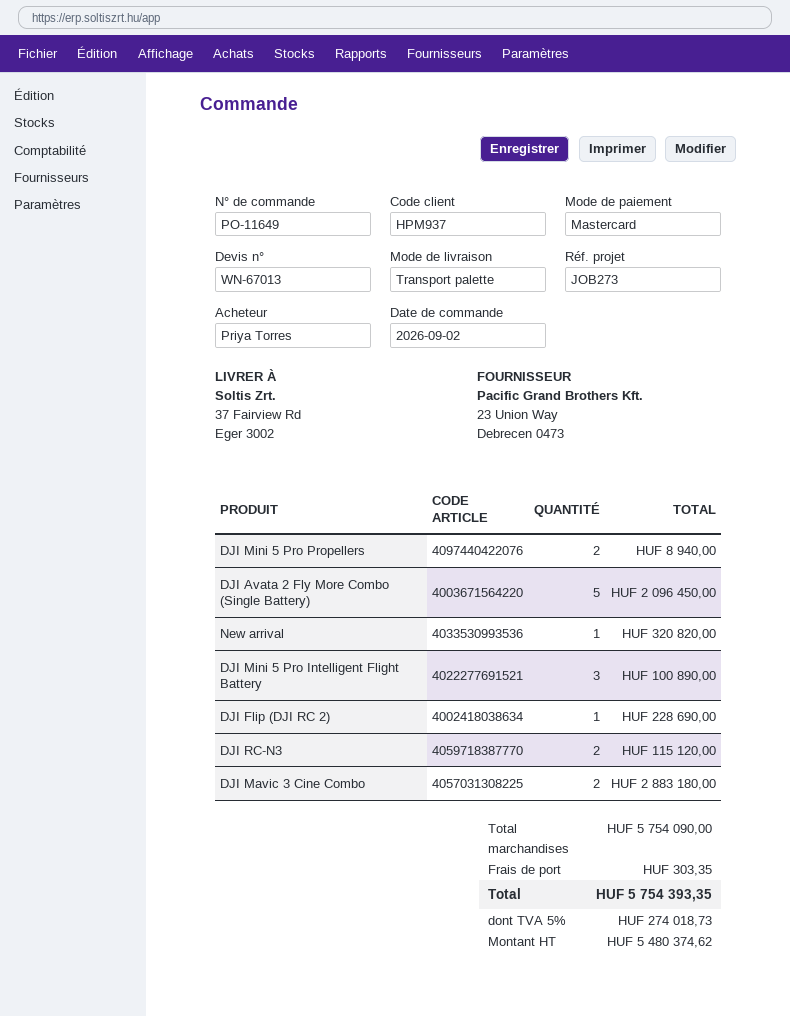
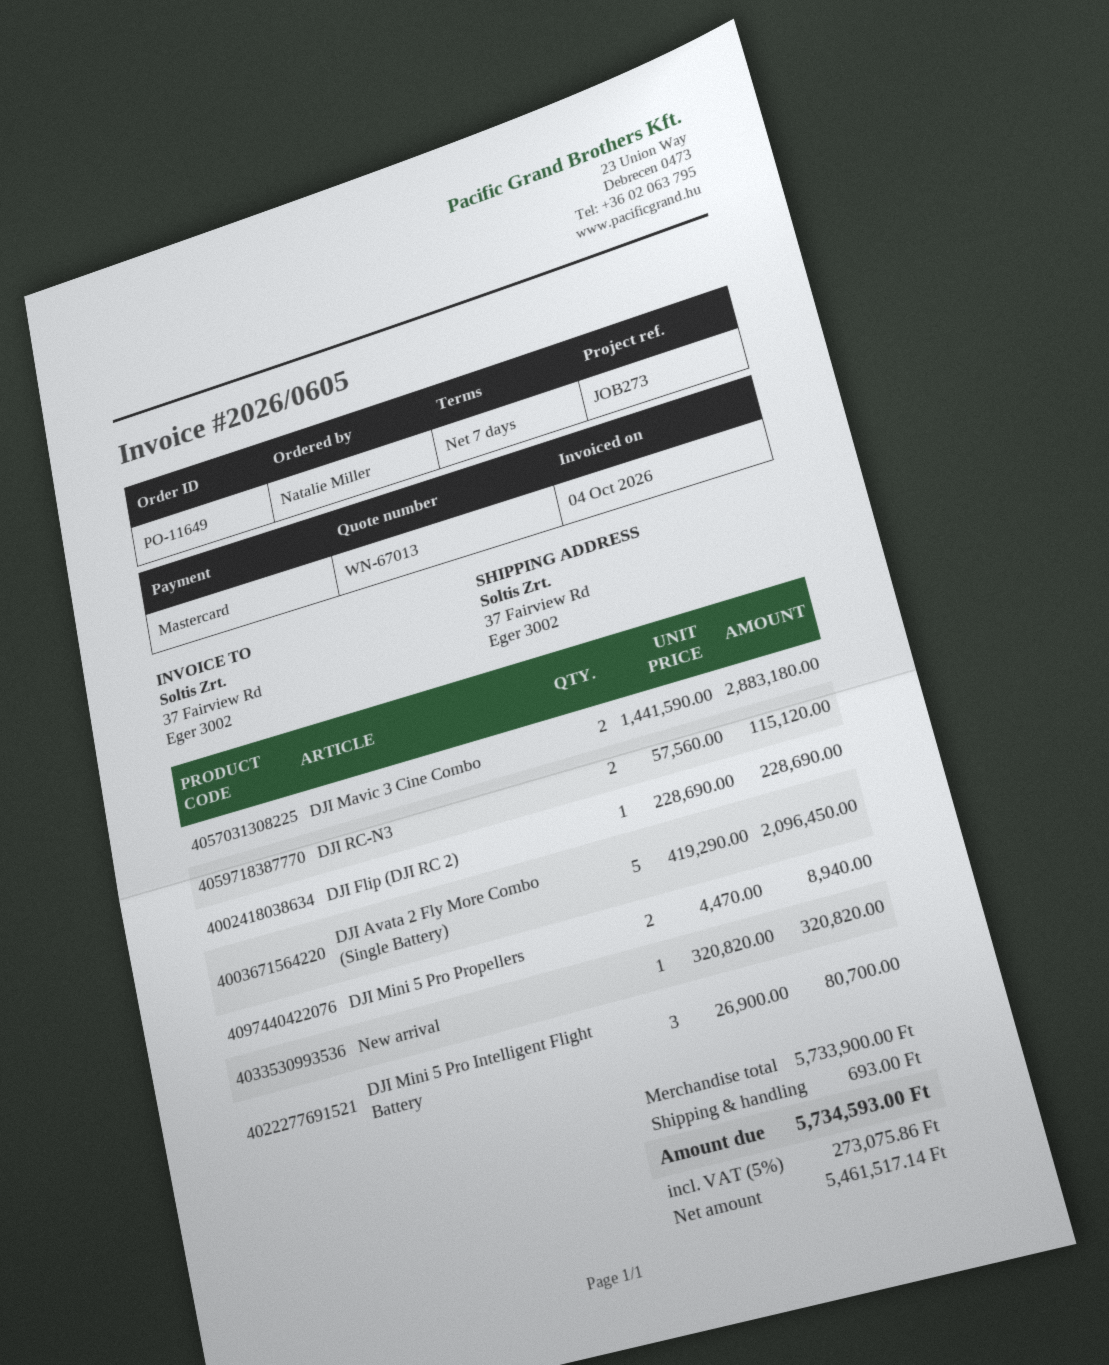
ordered by: Priya Torres -> Natalie Miller
DJI Mini 5 Pro Intelligent Flight Battery: 3 for 100890.00 -> 3 for 80700.00
subtotal: 5754090.00 -> 5733900.00
shipping: 303.35 -> 693.00
net: 5480374.62 -> 5461517.14
tax: 5% = 274018.73 -> 5% = 273075.86
total: 5754393.35 -> 5734593.00

